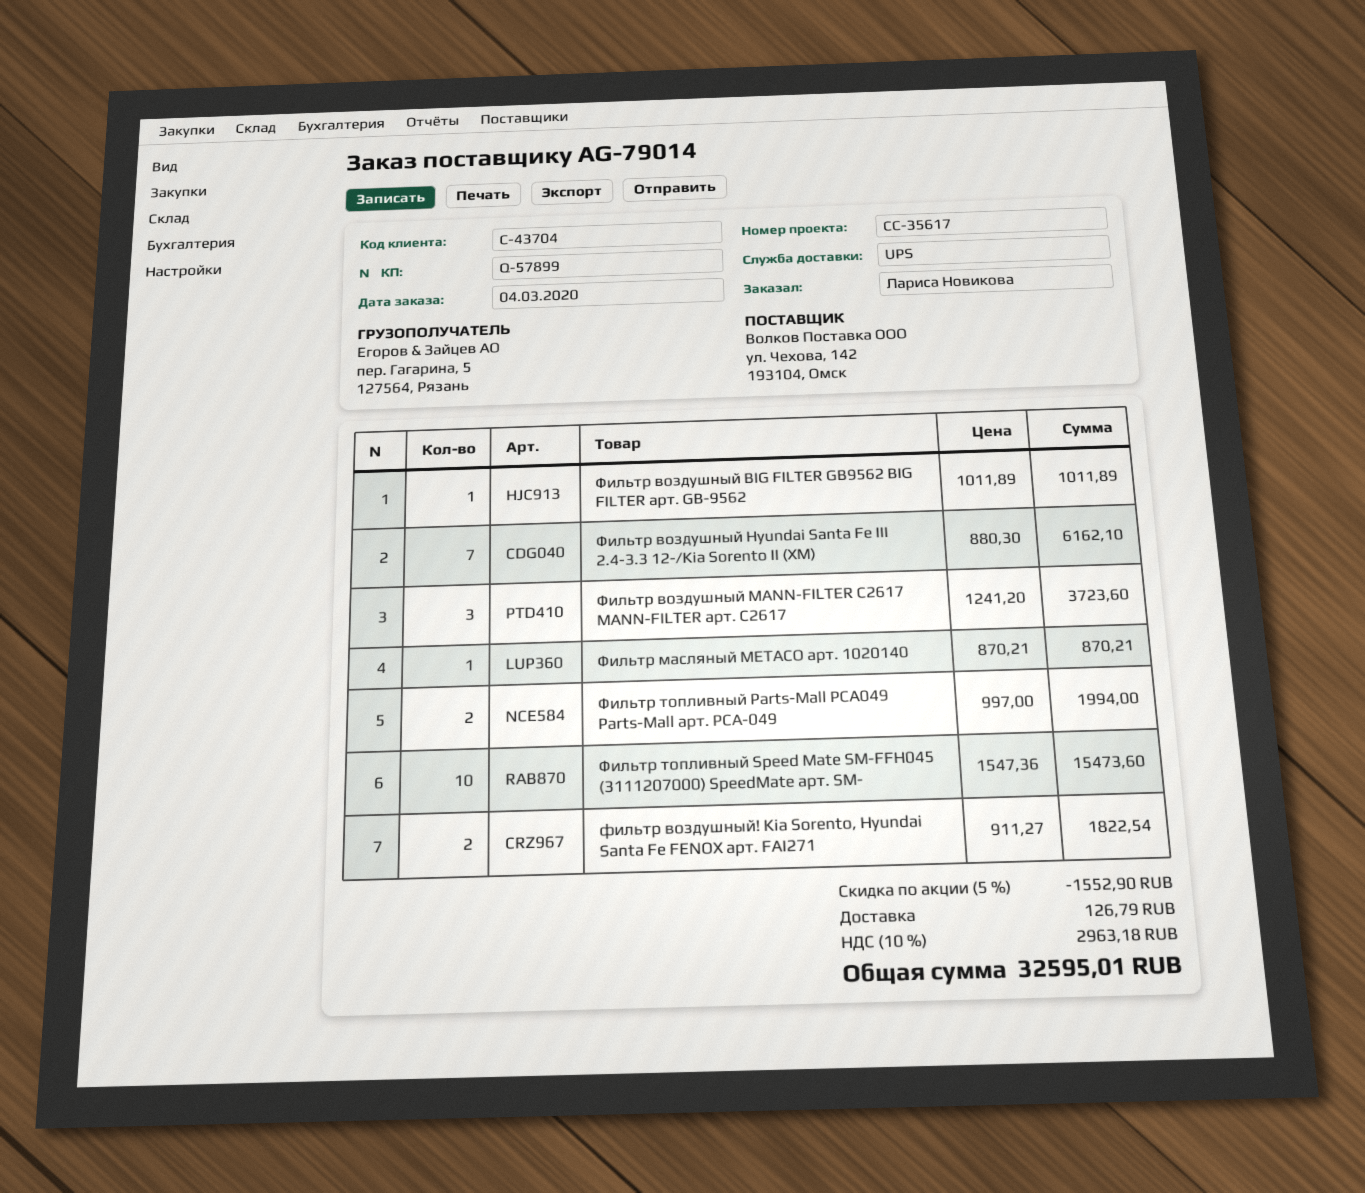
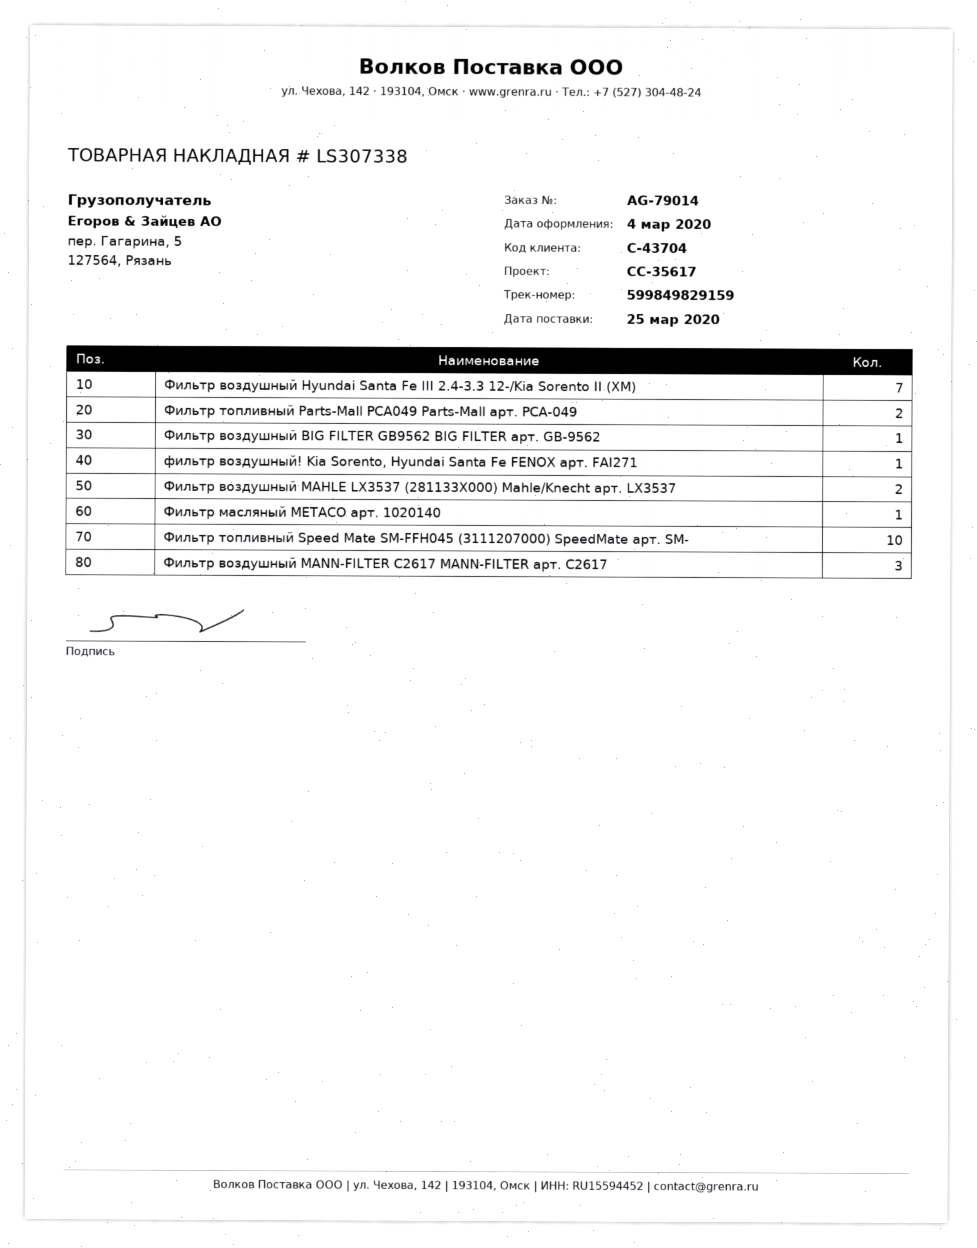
фильтр воздушный! Kia Sorento, Hyundai Santa Fe FENOX арт. FAI271: 2 -> 1
Фильтр воздушный MAHLE LX3537 (281133X000) Mahle/Knecht арт. LX3537: none -> 2

